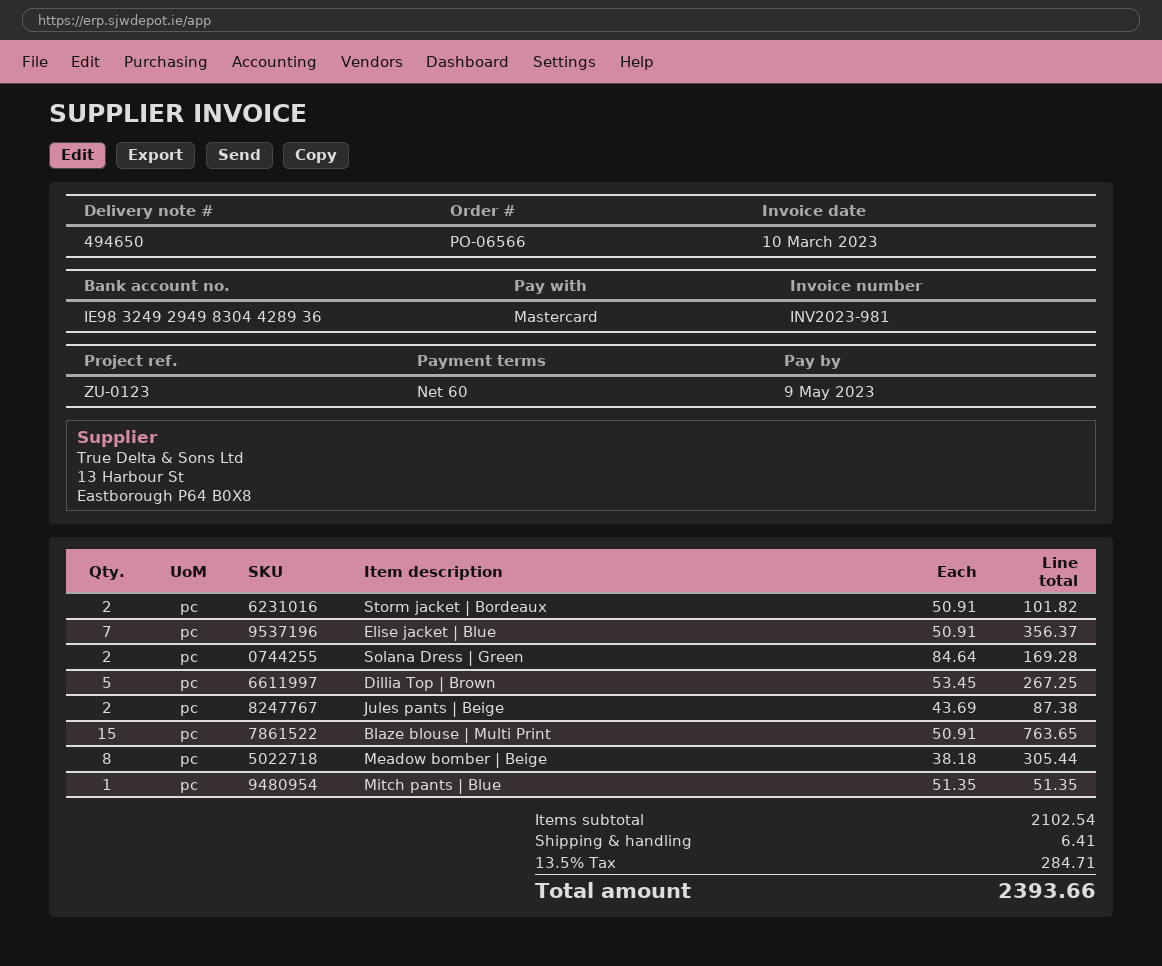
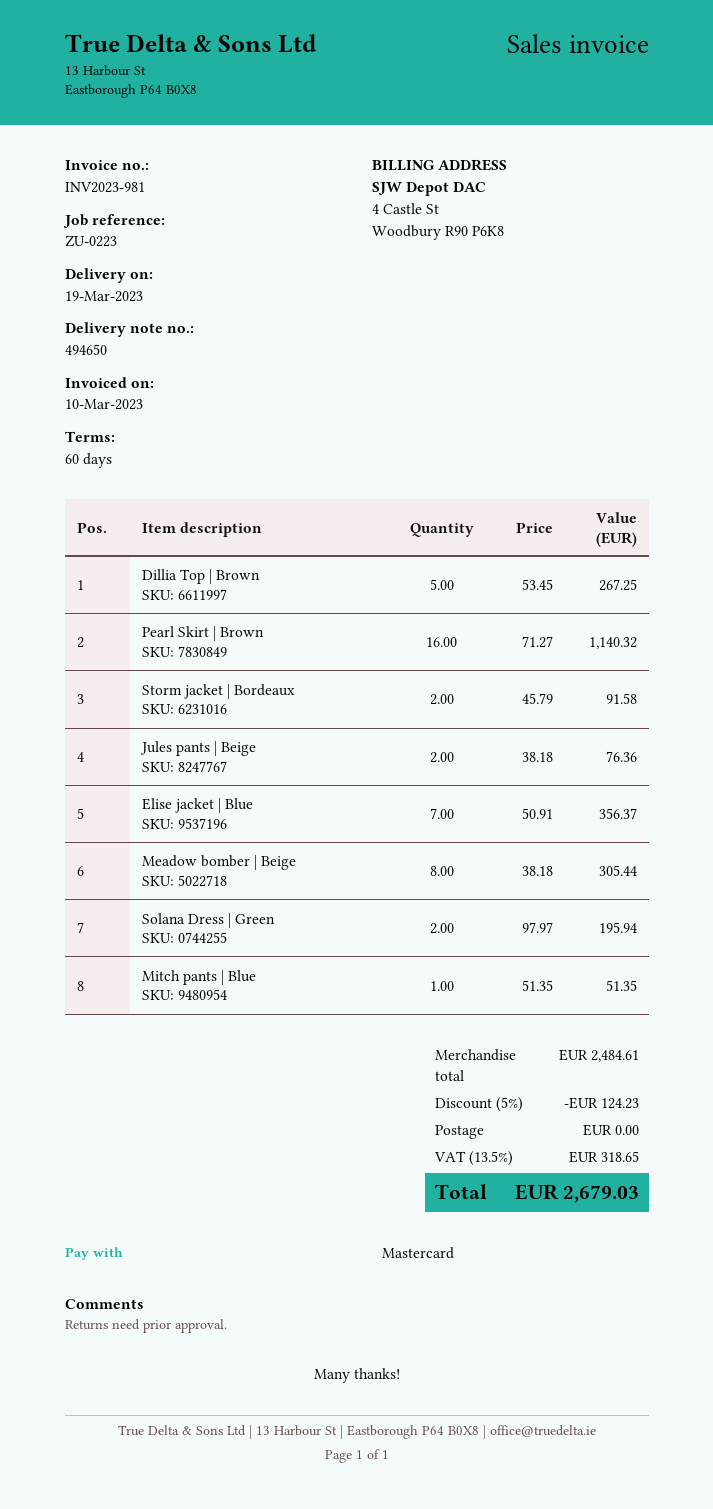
reference: ZU-0123 -> ZU-0223
Storm jacket | Bordeaux: 2 x 50.91 = 101.82 -> 2 x 45.79 = 91.58
Solana Dress | Green: 2 x 84.64 = 169.28 -> 2 x 97.97 = 195.94
Jules pants | Beige: 2 x 43.69 = 87.38 -> 2 x 38.18 = 76.36
Blaze blouse | Multi Print: 15 x 50.91 = 763.65 -> none
Pearl Skirt | Brown: none -> 16 x 71.27 = 1140.32
subtotal: 2102.54 -> 2484.61
discount: none -> 5% = 124.23
shipping: 6.41 -> 0.00
tax: 13.5% = 284.71 -> 13.5% = 318.65
total: 2393.66 -> 2679.03

